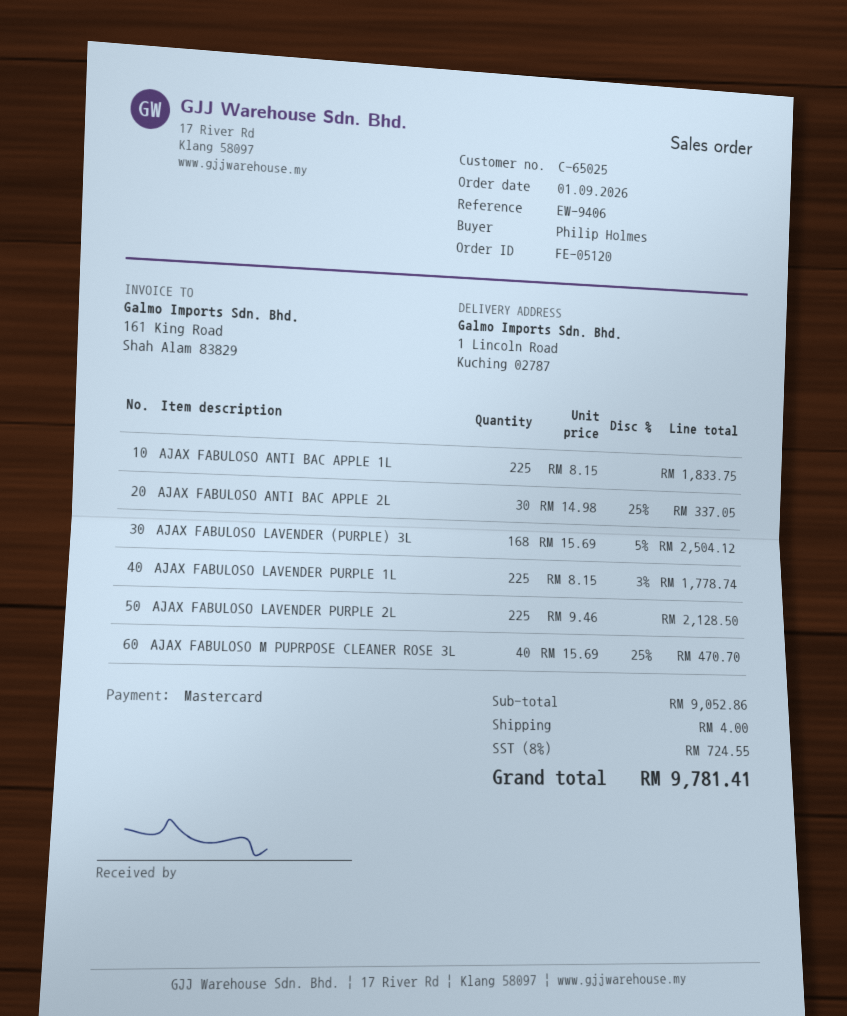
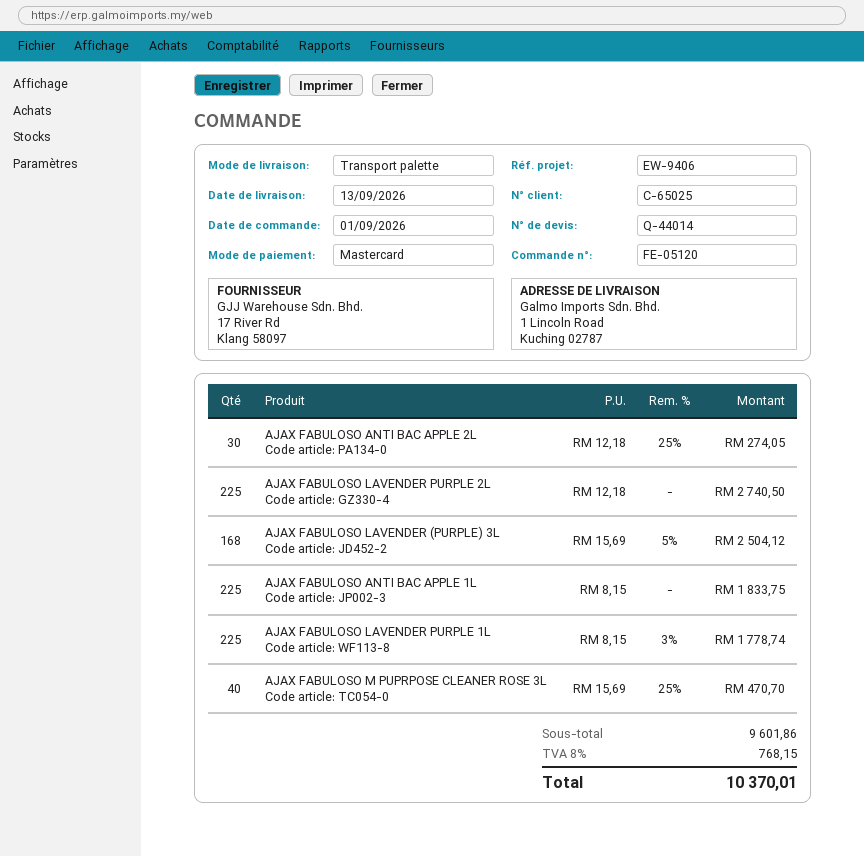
AJAX FABULOSO ANTI BAC APPLE 2L: 30 x 14.98 - 25% = 337.05 -> 30 x 12.18 - 25% = 274.05
AJAX FABULOSO LAVENDER PURPLE 2L: 225 x 9.46 = 2128.50 -> 225 x 12.18 = 2740.50
subtotal: 9052.86 -> 9601.86
shipping: 4.00 -> none
tax: 8% = 724.55 -> 8% = 768.15
total: 9781.41 -> 10370.01

